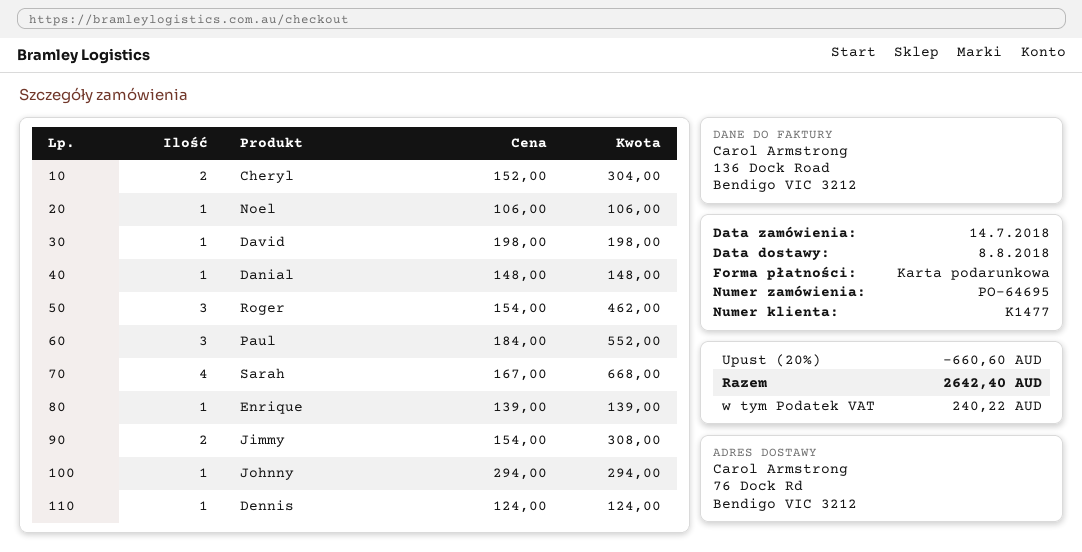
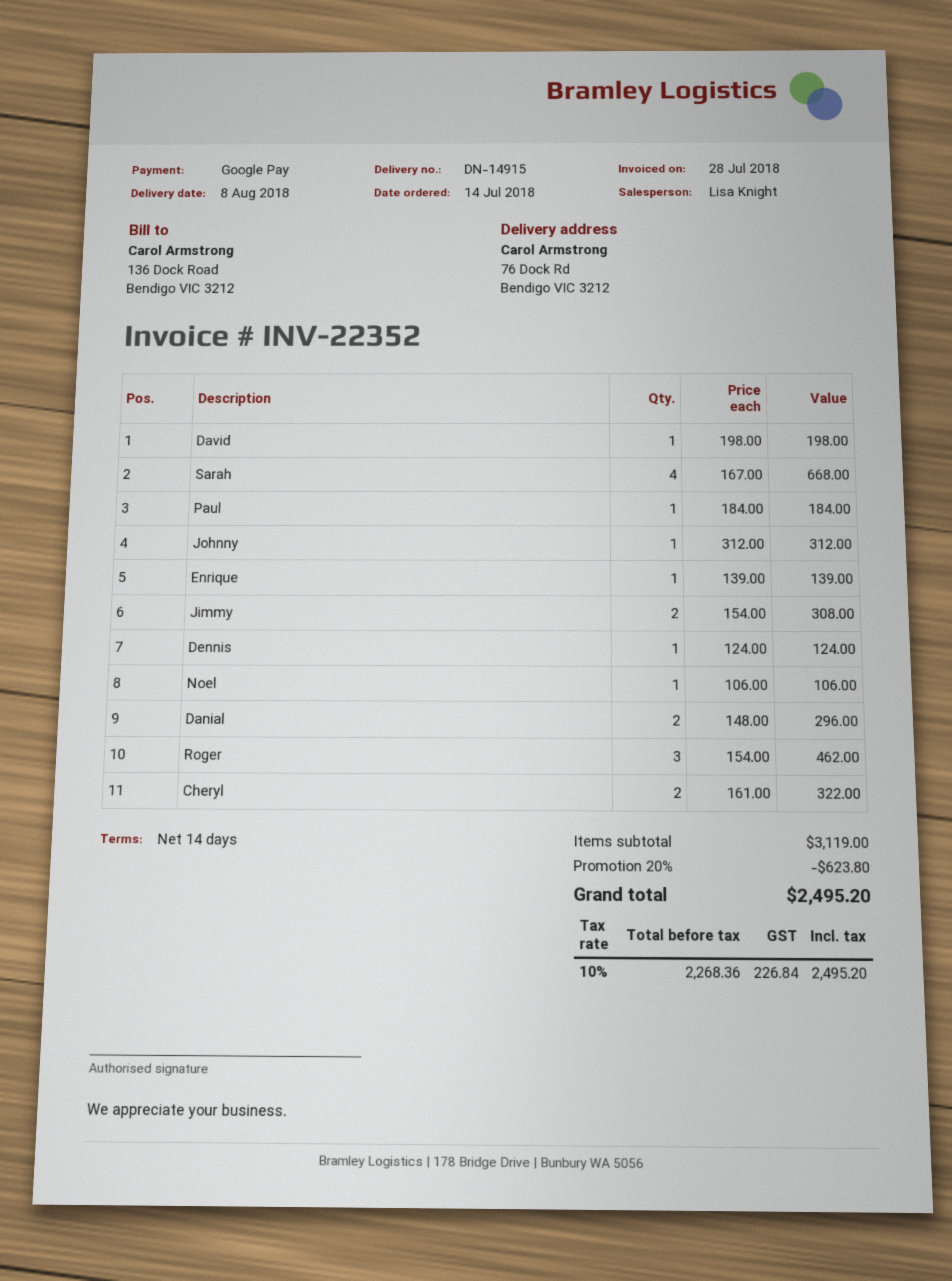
payment method: gift card -> Google Pay
Cheryl: 2 x 152.00 = 304.00 -> 2 x 161.00 = 322.00
Danial: 1 x 148.00 = 148.00 -> 2 x 148.00 = 296.00
Paul: 3 x 184.00 = 552.00 -> 1 x 184.00 = 184.00
Johnny: 1 x 294.00 = 294.00 -> 1 x 312.00 = 312.00
discount: 20% = 660.60 -> 20% = 623.80
tax: 240.22 -> 226.84
total: 2642.40 -> 2495.20

